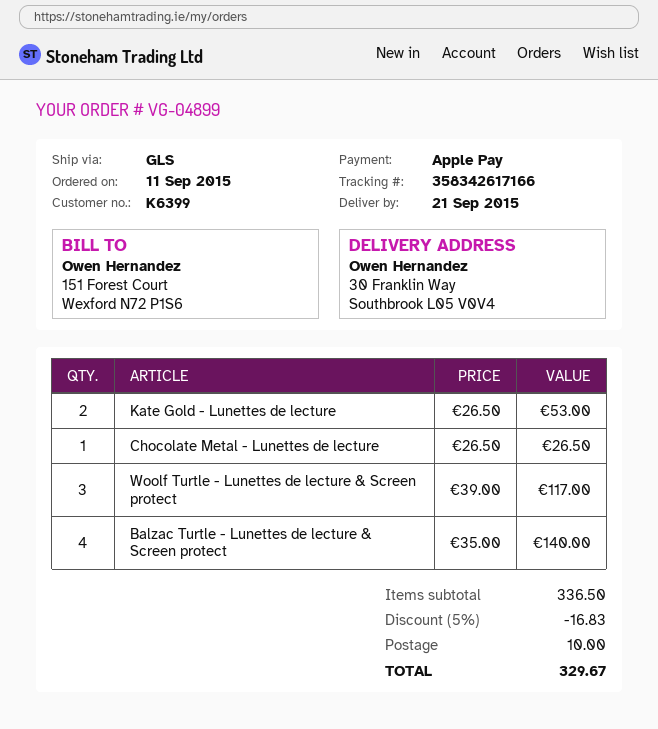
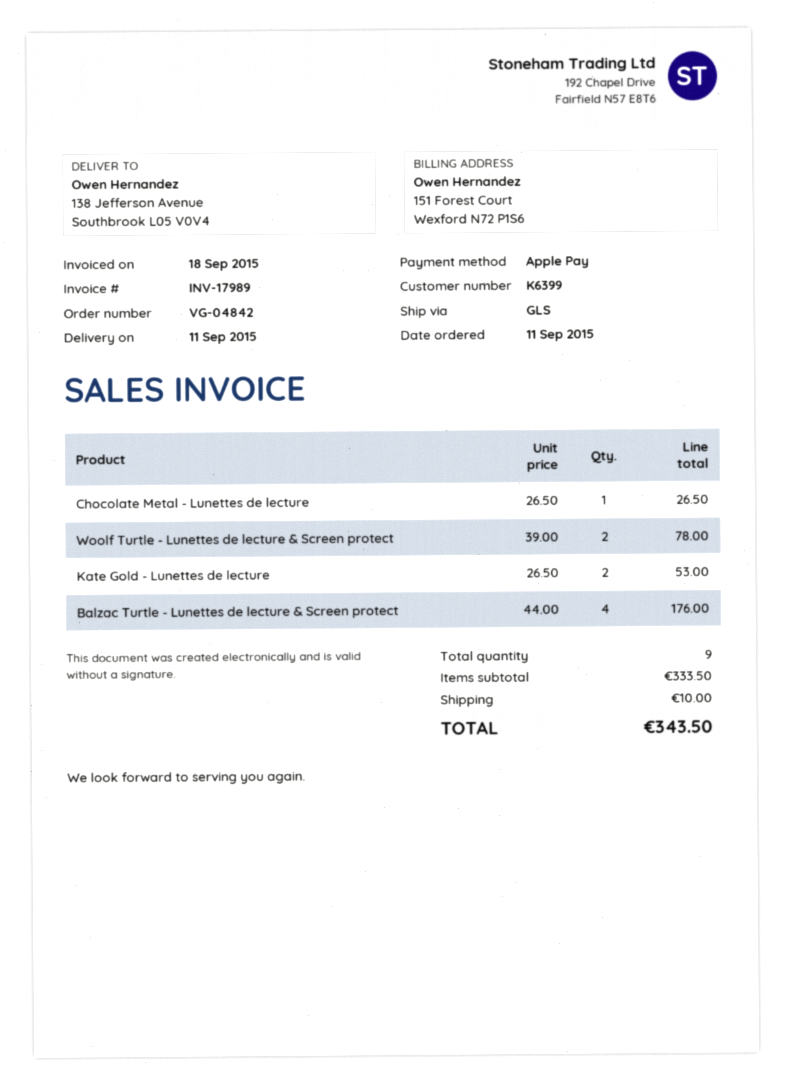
order number: VG-04899 -> VG-04842
delivery date: 2015-09-21 -> 2015-09-11
ship to: 30 Franklin Way, Southbrook L05 V0V4 -> 138 Jefferson Avenue, Southbrook L05 V0V4
Woolf Turtle - Lunettes de lecture & Screen protect: 3 x 39.00 = 117.00 -> 2 x 39.00 = 78.00
Balzac Turtle - Lunettes de lecture & Screen protect: 4 x 35.00 = 140.00 -> 4 x 44.00 = 176.00
subtotal: 336.50 -> 333.50
discount: 5% = 16.83 -> none
total: 329.67 -> 343.50

